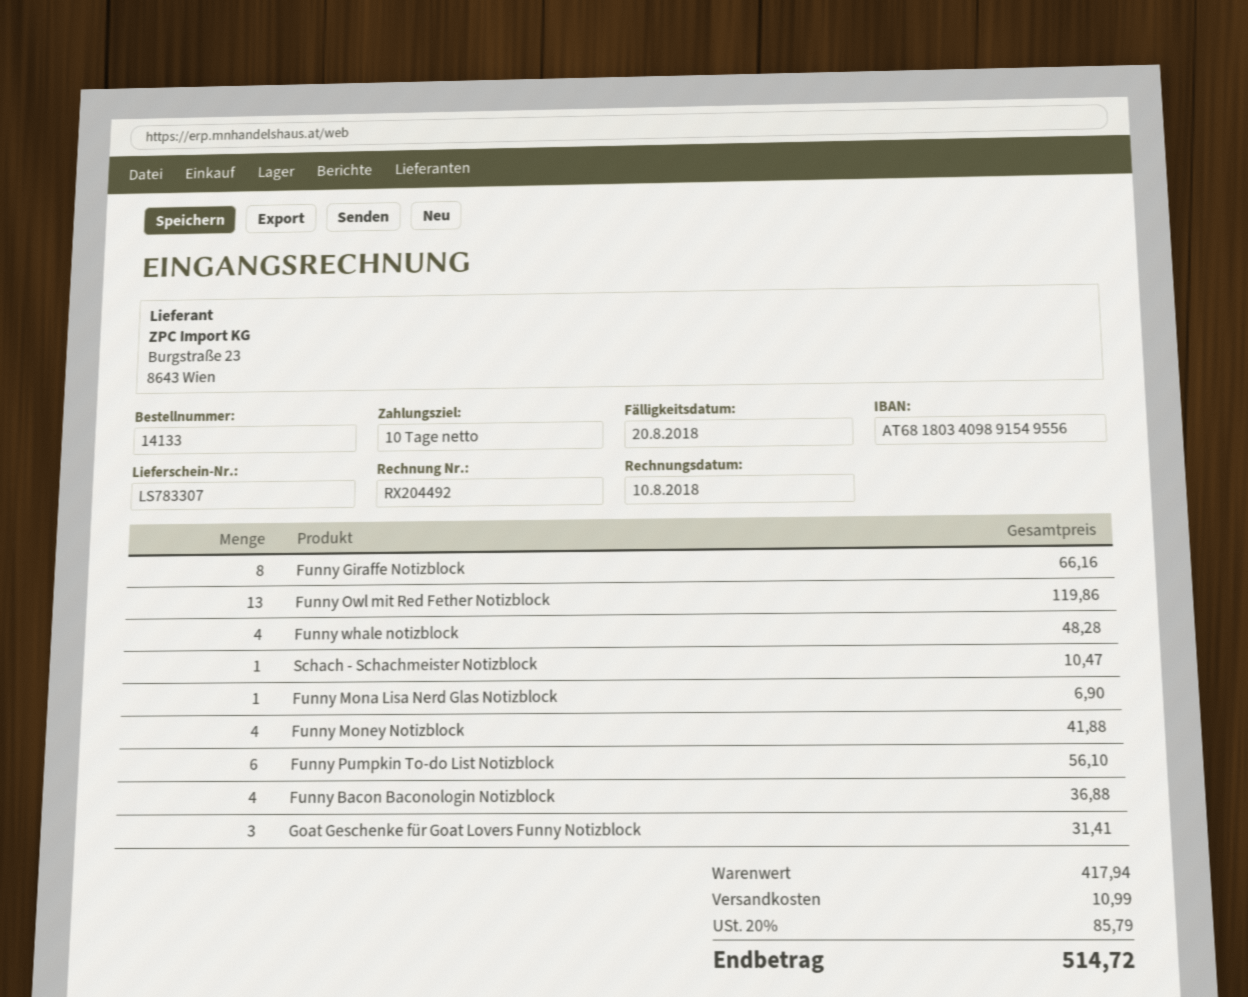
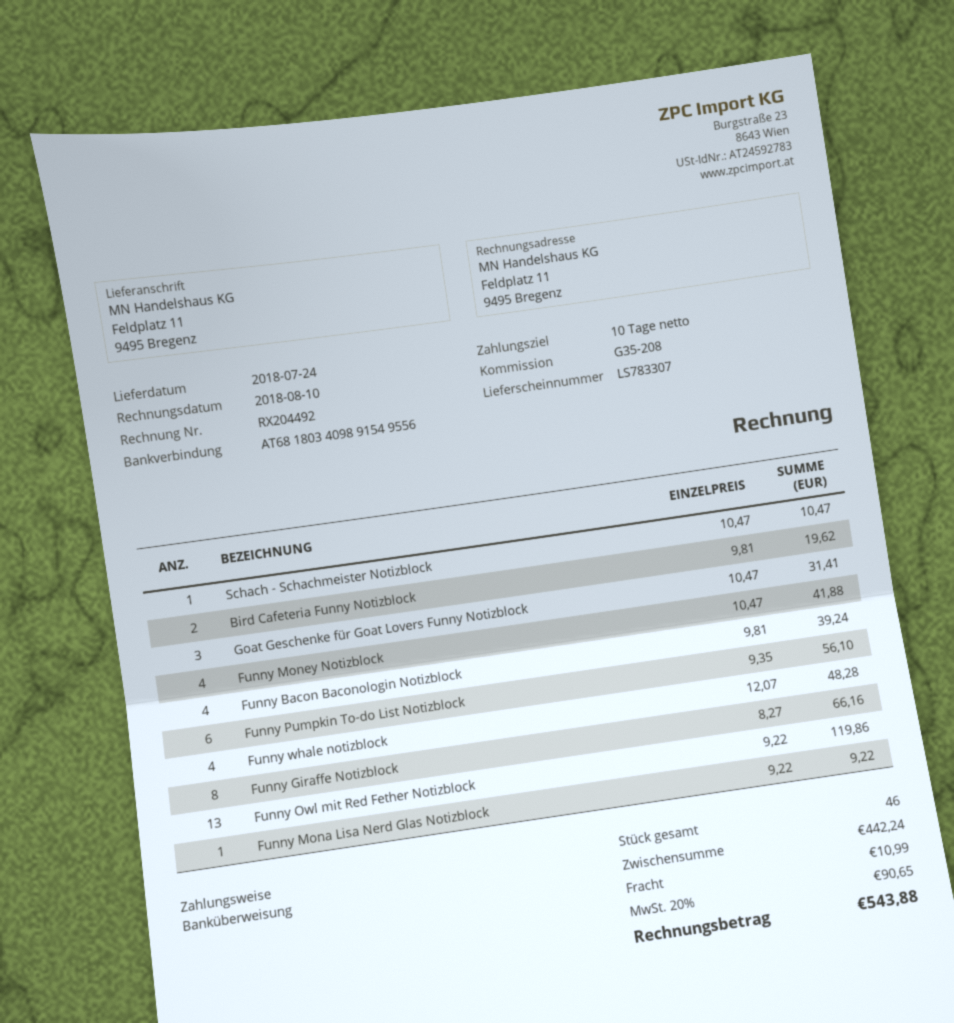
Funny Mona Lisa Nerd Glas Notizblock: 1 for 6.90 -> 1 for 9.22
Funny Bacon Baconologin Notizblock: 4 for 36.88 -> 4 for 39.24
Bird Cafeteria Funny Notizblock: none -> 2 for 19.62
subtotal: 417.94 -> 442.24
tax: 20% = 85.79 -> 20% = 90.65
total: 514.72 -> 543.88

